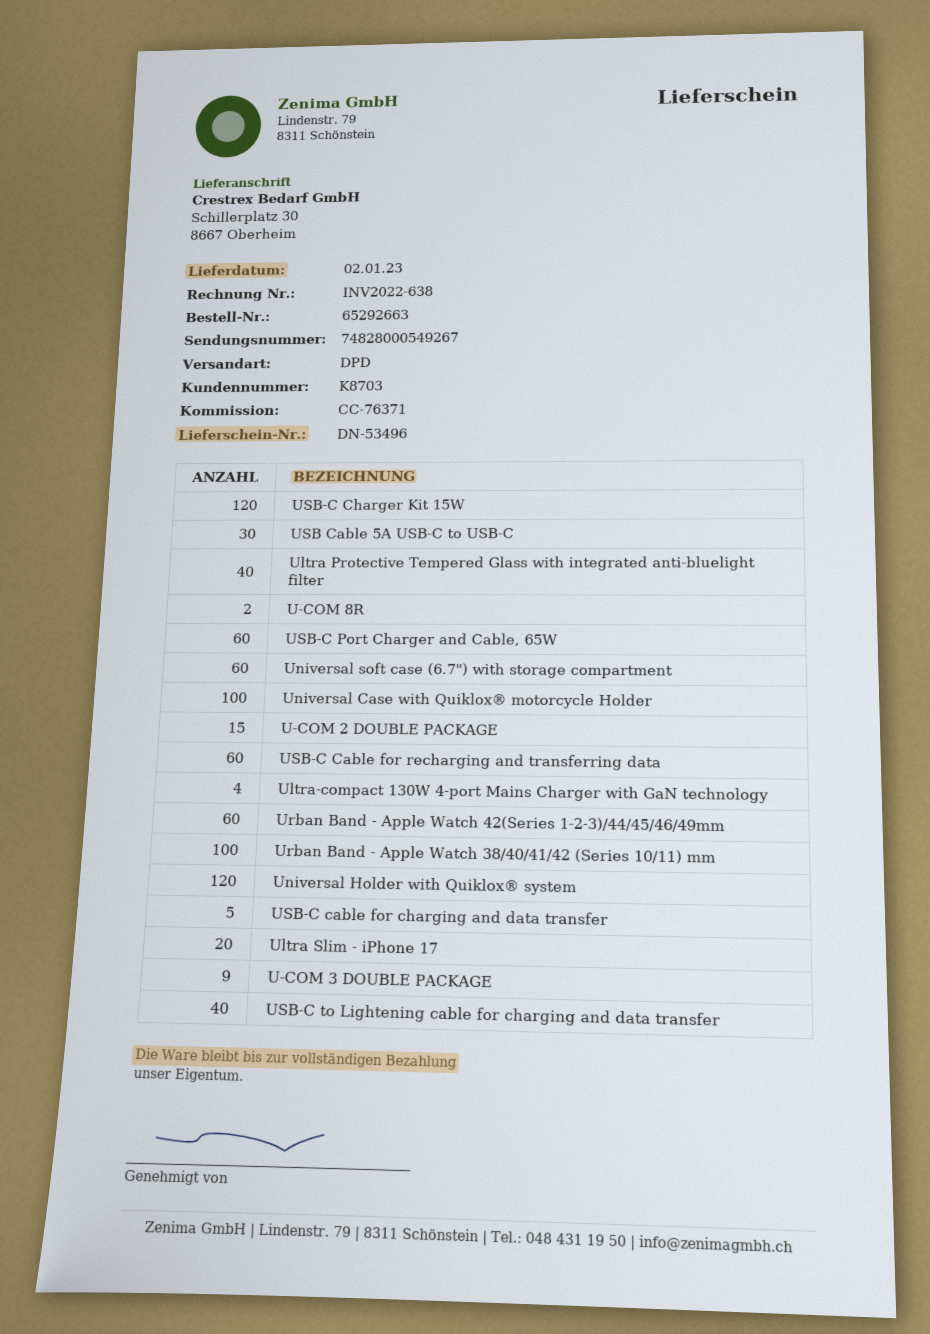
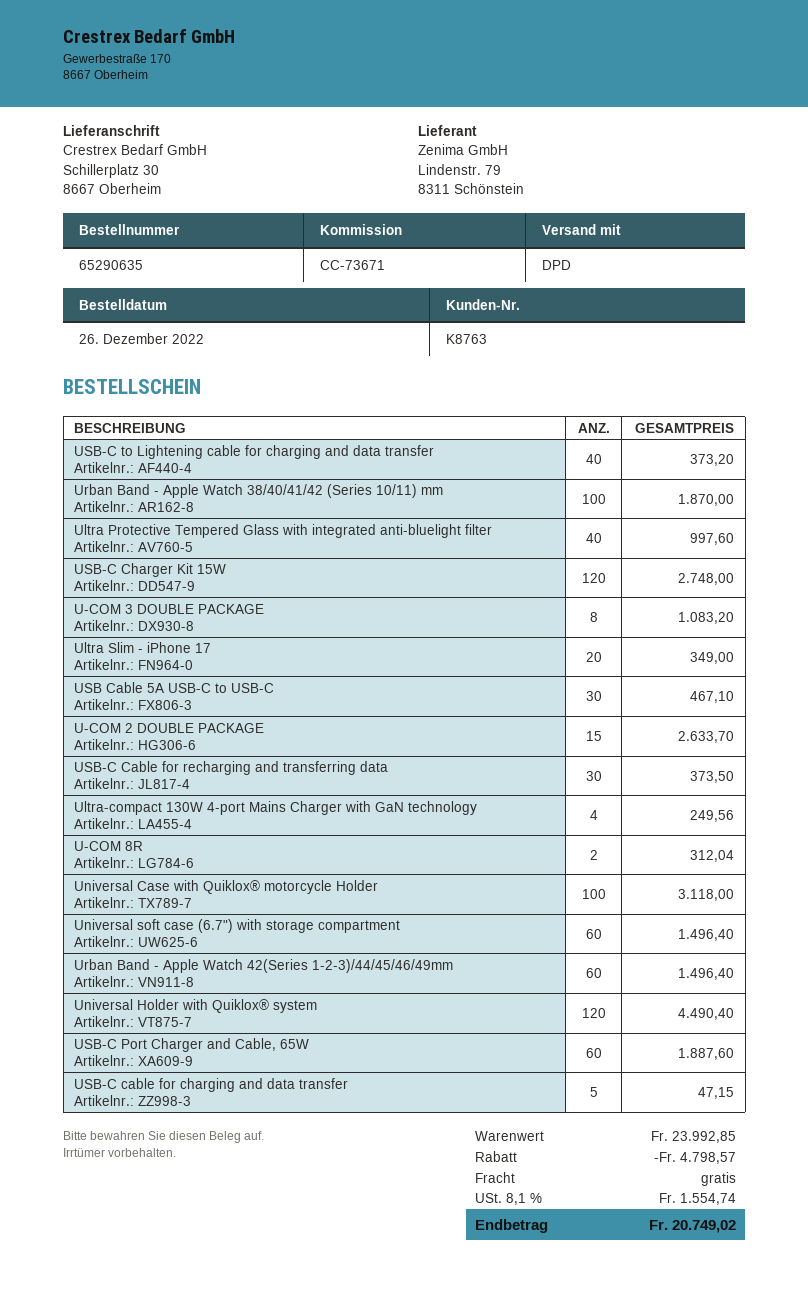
order number: 65292663 -> 65290635
customer number: K8703 -> K8763
reference: CC-76371 -> CC-73671
USB-C Cable for recharging and transferring data: 60 -> 30
U-COM 3 DOUBLE PACKAGE: 9 -> 8

